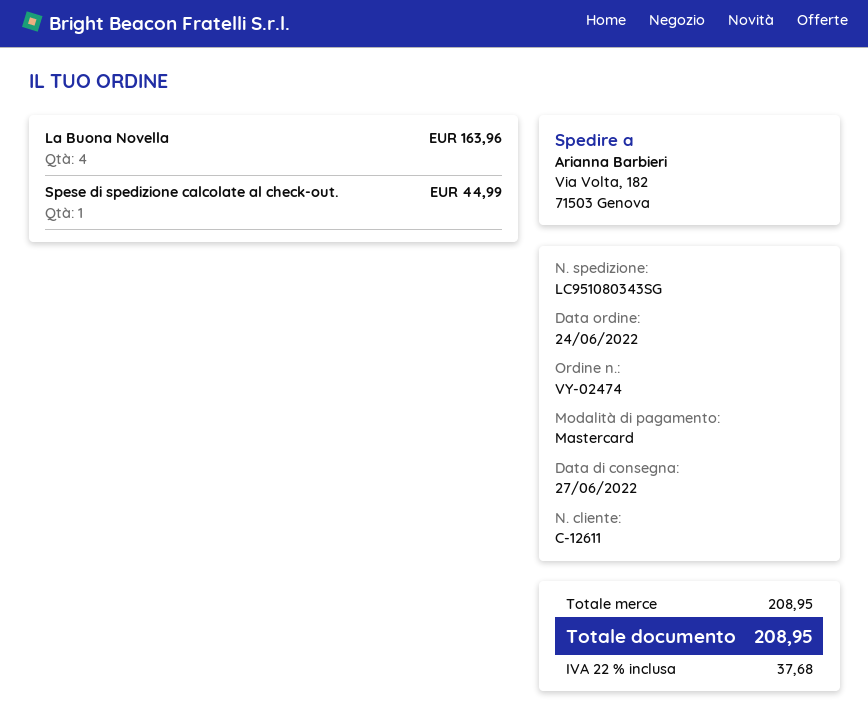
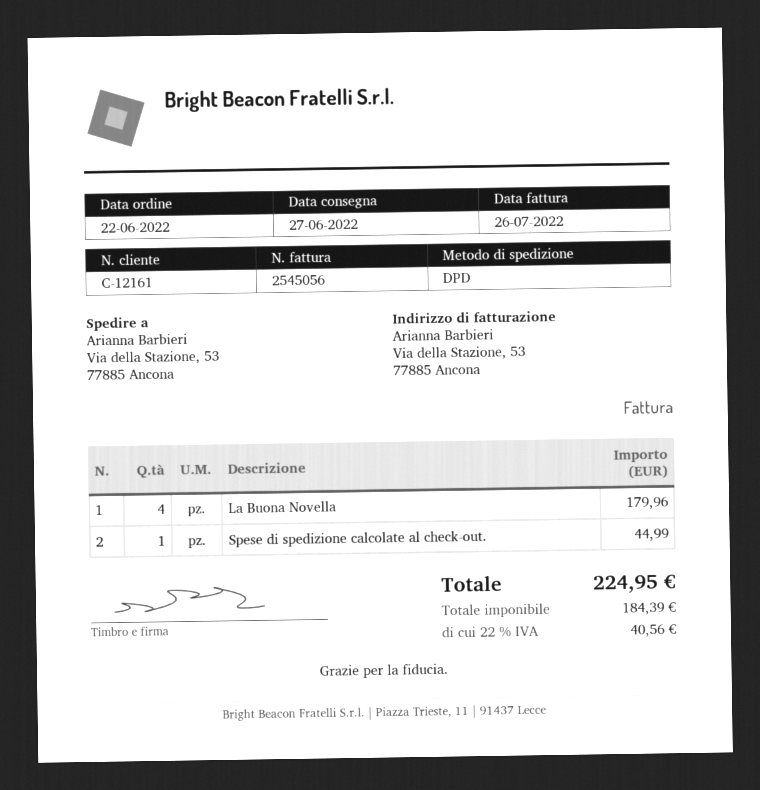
order date: 2022-06-24 -> 2022-06-22
customer number: C-12611 -> C-12161
ship to: Via Volta, 182, 71503 Genova -> Via della Stazione, 53, 77885 Ancona
La Buona Novella: 4 for 163.96 -> 4 for 179.96
tax: 22% = 37.68 -> 22% = 40.56
total: 208.95 -> 224.95

